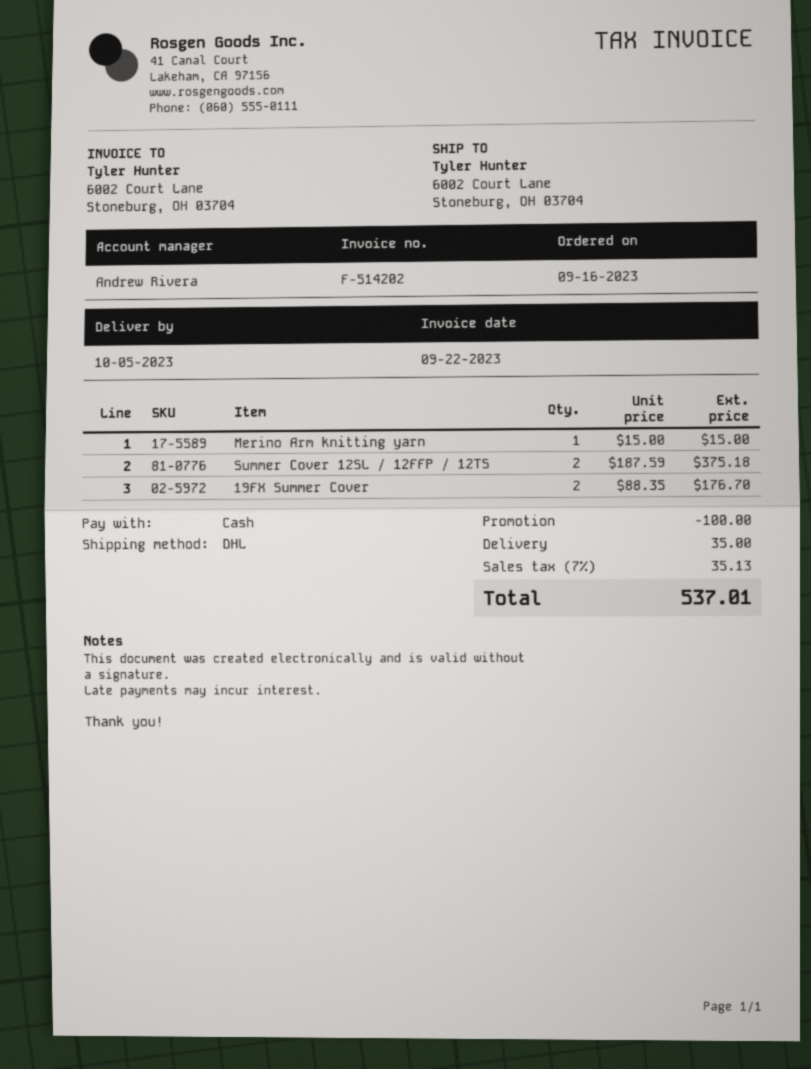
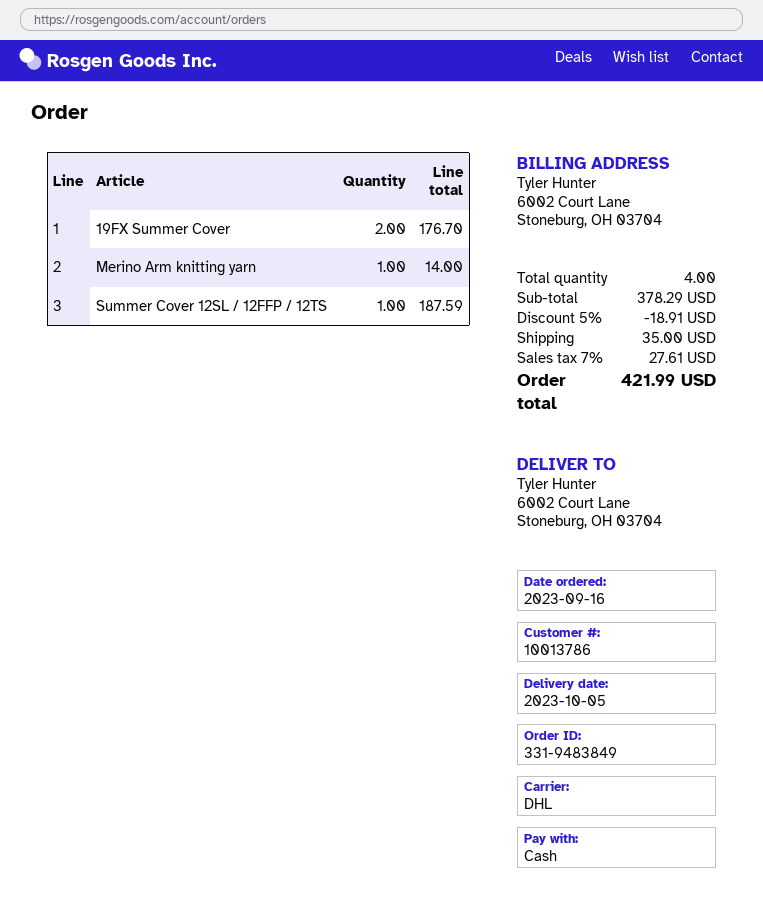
Merino Arm knitting yarn: 1 for 15.00 -> 1 for 14.00
Summer Cover 12SL / 12FFP / 12TS: 2 for 375.18 -> 1 for 187.59
discount: 100.00 -> 18.91
tax: 7% = 35.13 -> 7% = 27.61
total: 537.01 -> 421.99

